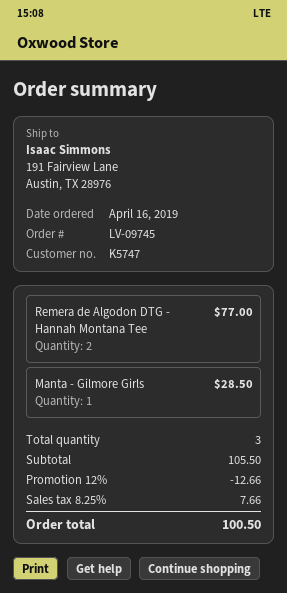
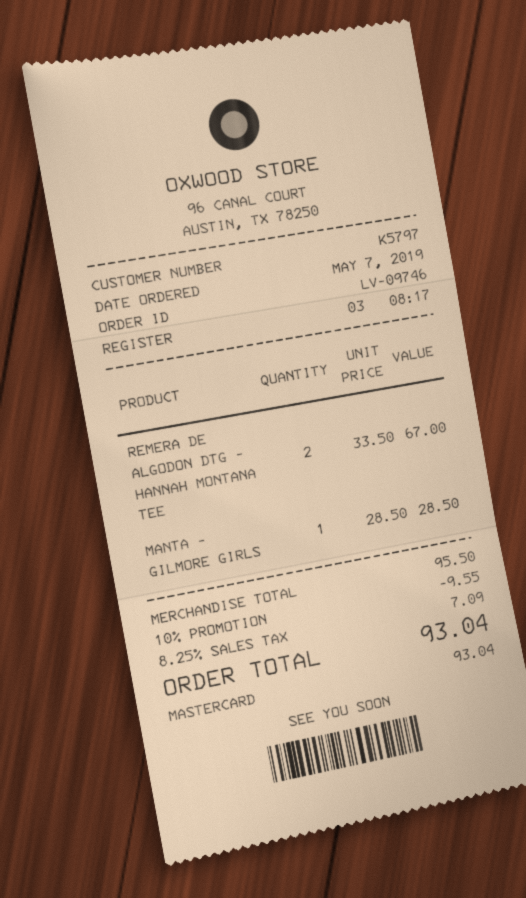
order number: LV-09745 -> LV-09746
order date: 2019-04-16 -> 2019-05-07
customer number: K5747 -> K5797
Remera de Algodon DTG - Hannah Montana Tee: 2 for 77.00 -> 2 for 67.00
subtotal: 105.50 -> 95.50
discount: 12% = 12.66 -> 10% = 9.55
tax: 8.25% = 7.66 -> 8.25% = 7.09
total: 100.50 -> 93.04

